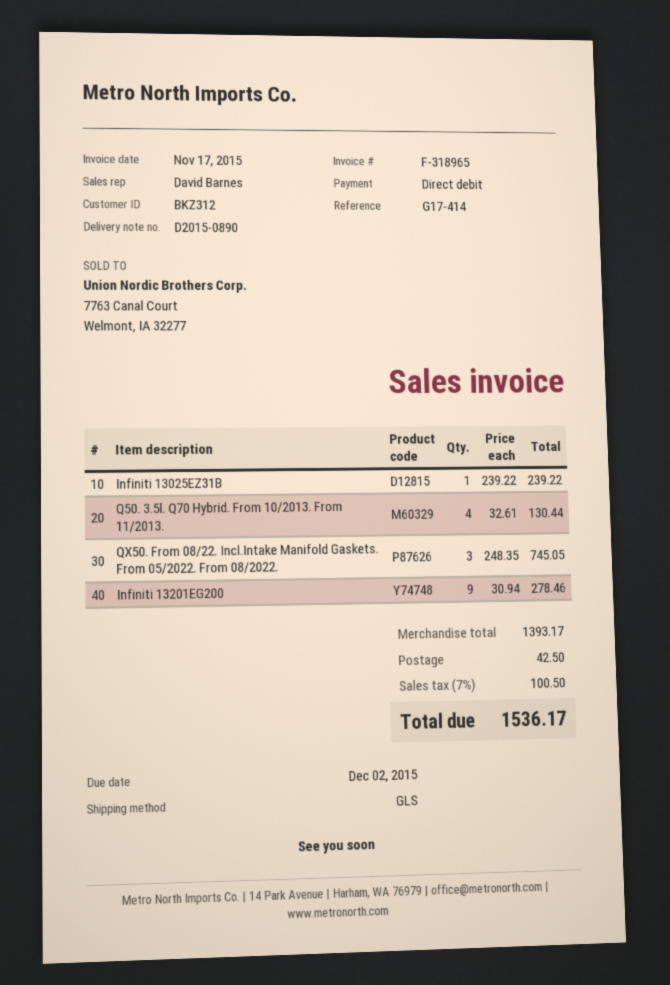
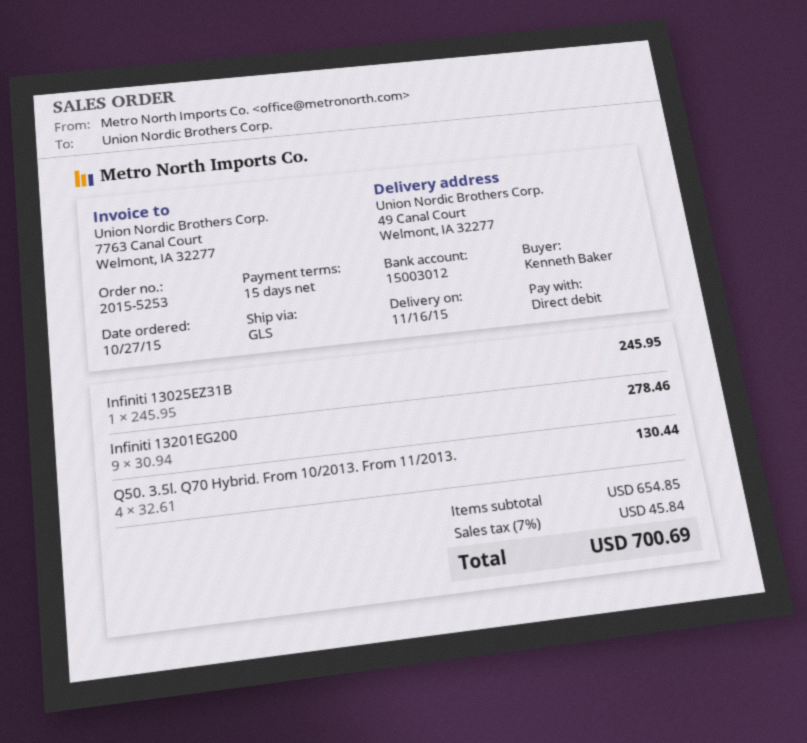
Infiniti 13025EZ31B: 1 x 239.22 = 239.22 -> 1 x 245.95 = 245.95
QX50. From 08/22. Incl.Intake Manifold Gaskets. From 05/2022. From 08/2022.: 3 x 248.35 = 745.05 -> none
subtotal: 1393.17 -> 654.85
shipping: 42.50 -> none
tax: 7% = 100.50 -> 7% = 45.84
total: 1536.17 -> 700.69

